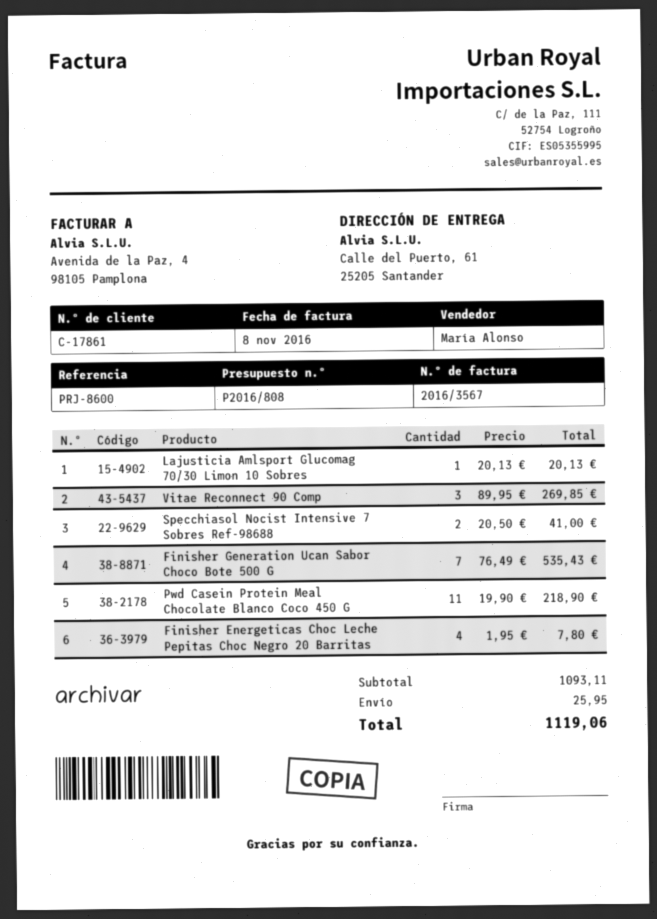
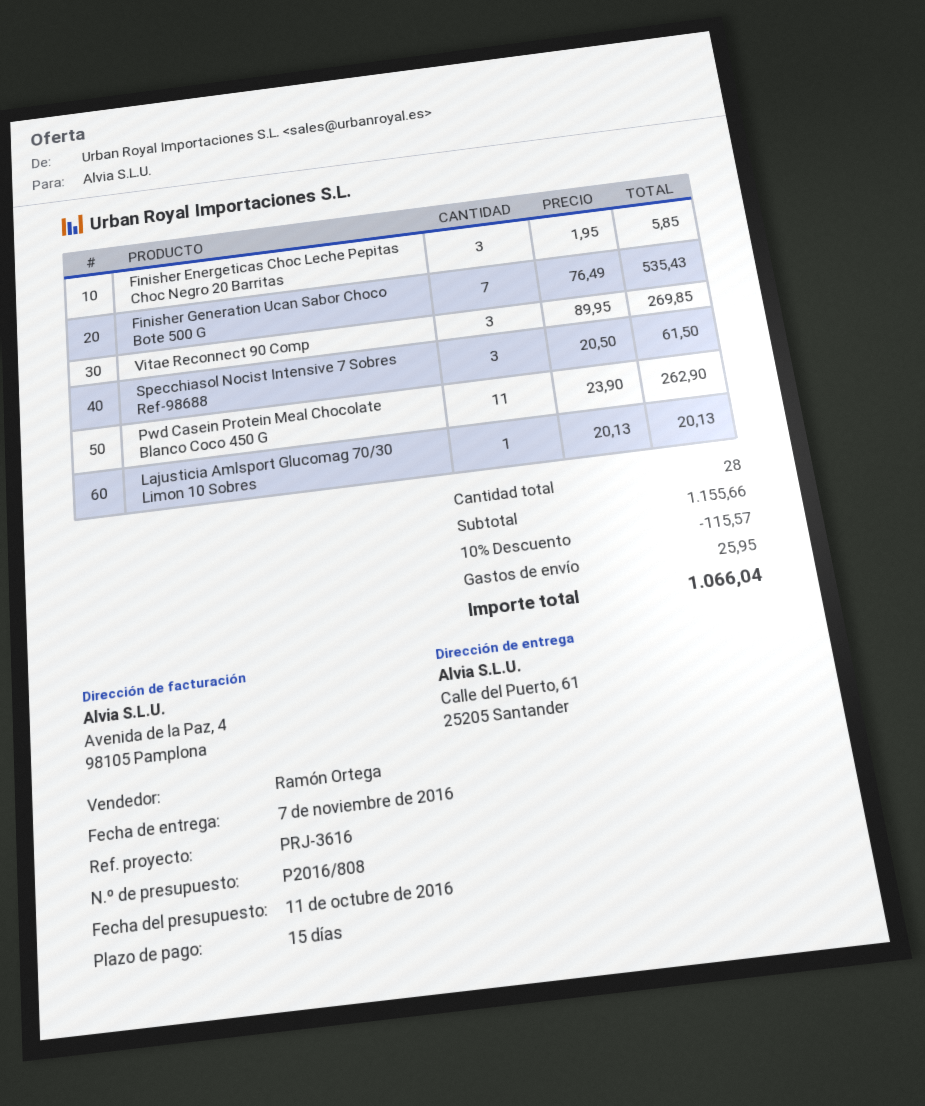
reference: PRJ-8600 -> PRJ-3616
sales rep: María Alonso -> Ramón Ortega
Specchiasol Nocist Intensive 7 Sobres Ref-98688: 2 x 20.50 = 41.00 -> 3 x 20.50 = 61.50
Pwd Casein Protein Meal Chocolate Blanco Coco 450 G: 11 x 19.90 = 218.90 -> 11 x 23.90 = 262.90
Finisher Energeticas Choc Leche Pepitas Choc Negro 20 Barritas: 4 x 1.95 = 7.80 -> 3 x 1.95 = 5.85
subtotal: 1093.11 -> 1155.66
discount: none -> 10% = 115.57
total: 1119.06 -> 1066.04

